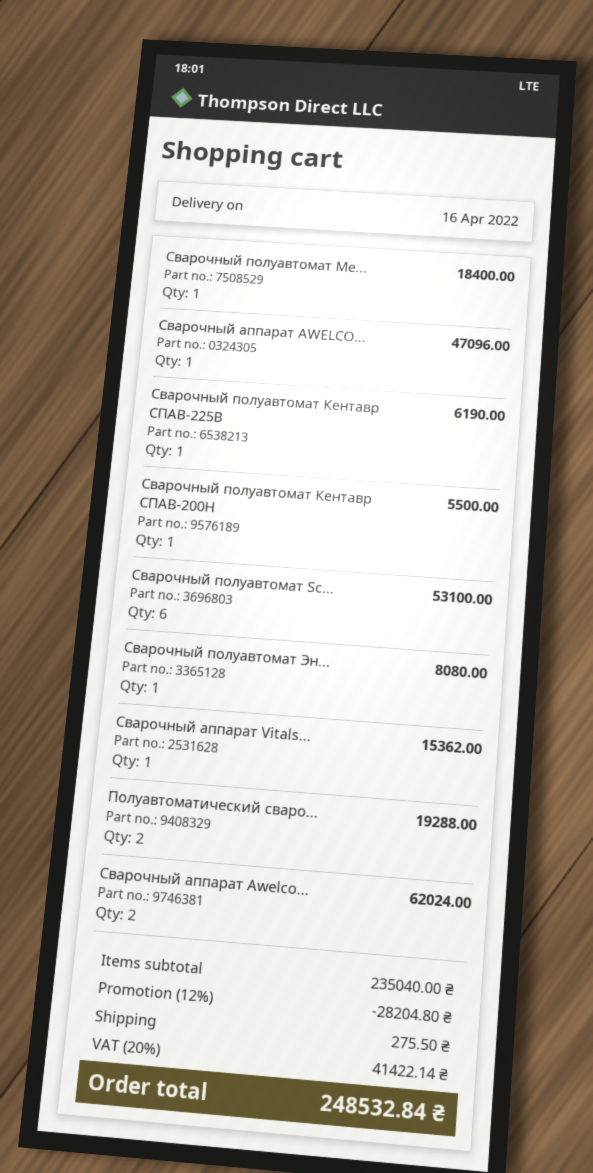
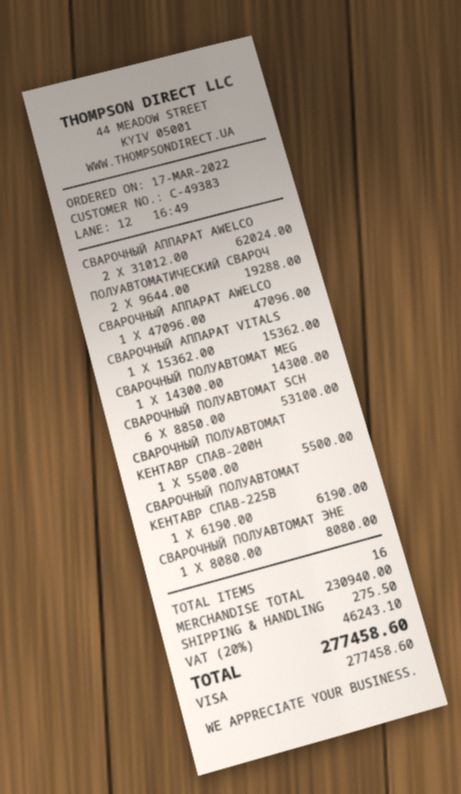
Сварочный полуавтомат Me...: 1 for 18400.00 -> 1 for 14300.00
subtotal: 235040.00 -> 230940.00
discount: 12% = 28204.80 -> none
tax: 20% = 41422.14 -> 20% = 46243.10
total: 248532.84 -> 277458.60

